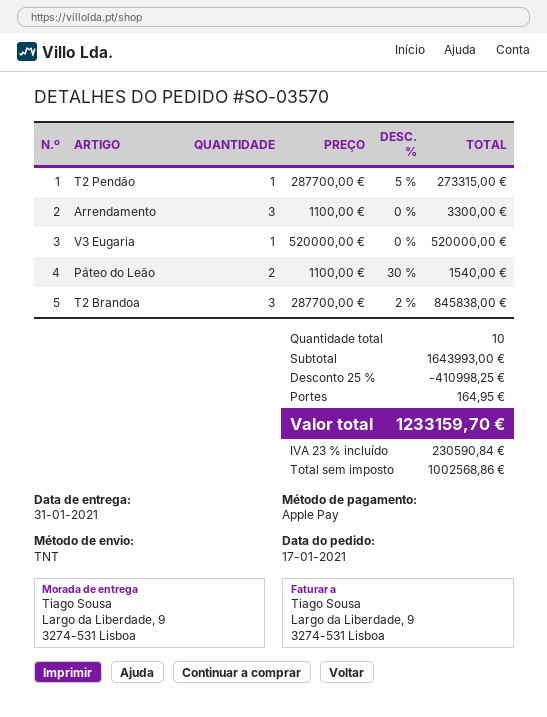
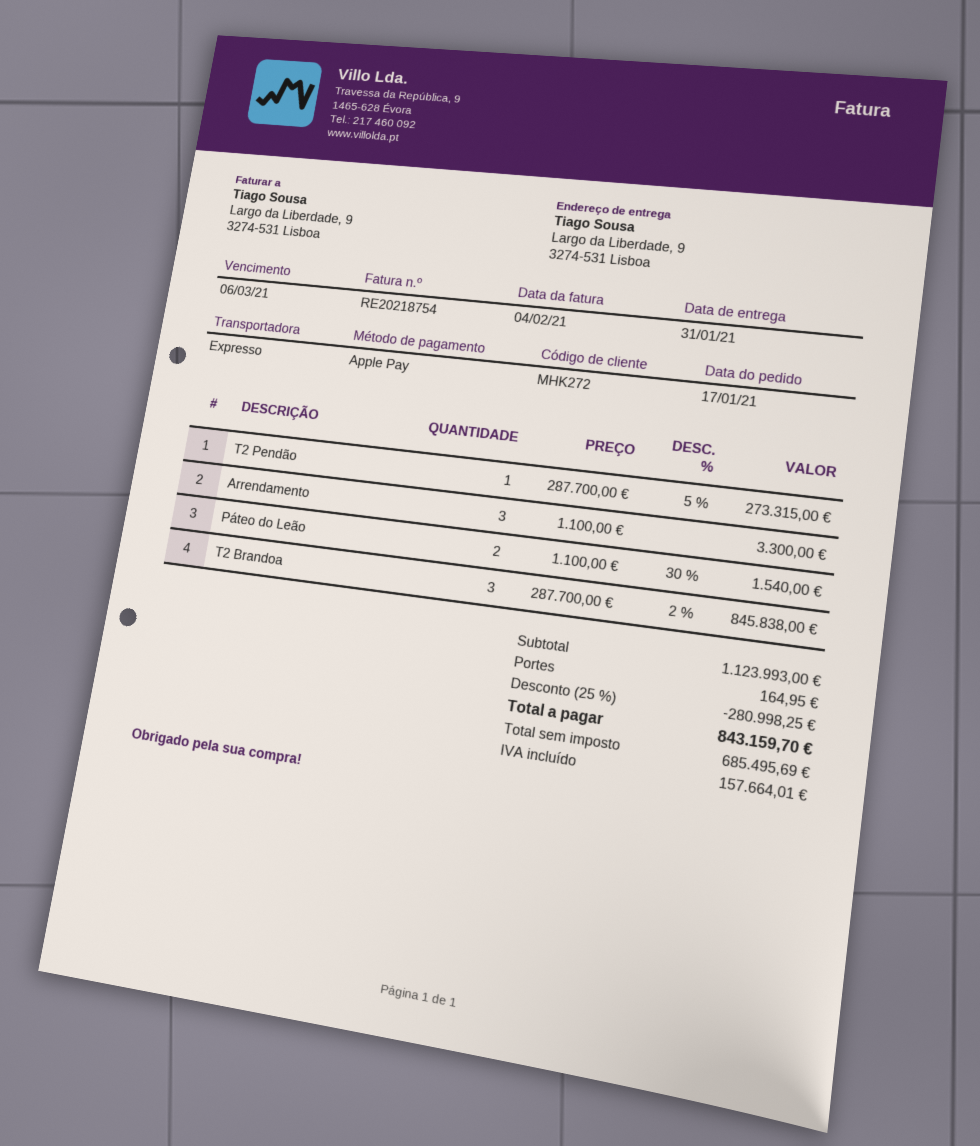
shipping method: TNT -> express
V3 Eugaria: 1 x 520000.00 = 520000.00 -> none
subtotal: 1643993.00 -> 1123993.00
discount: 25% = 410998.25 -> 25% = 280998.25
net: 1002568.86 -> 685495.69
tax: 230590.84 -> 157664.01
total: 1233159.70 -> 843159.70

